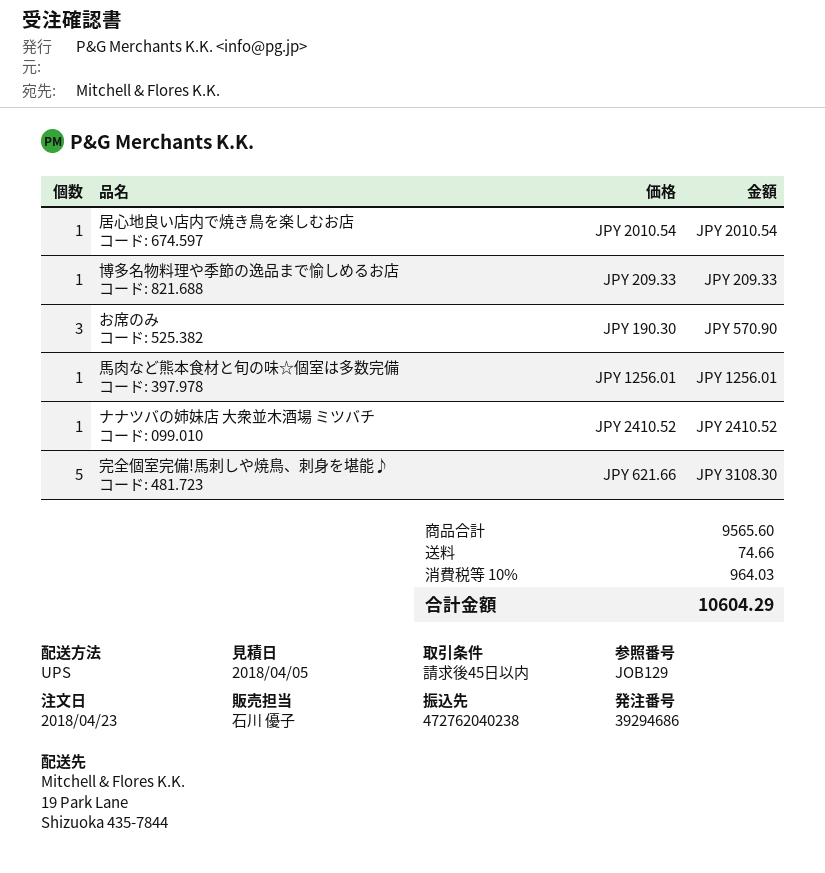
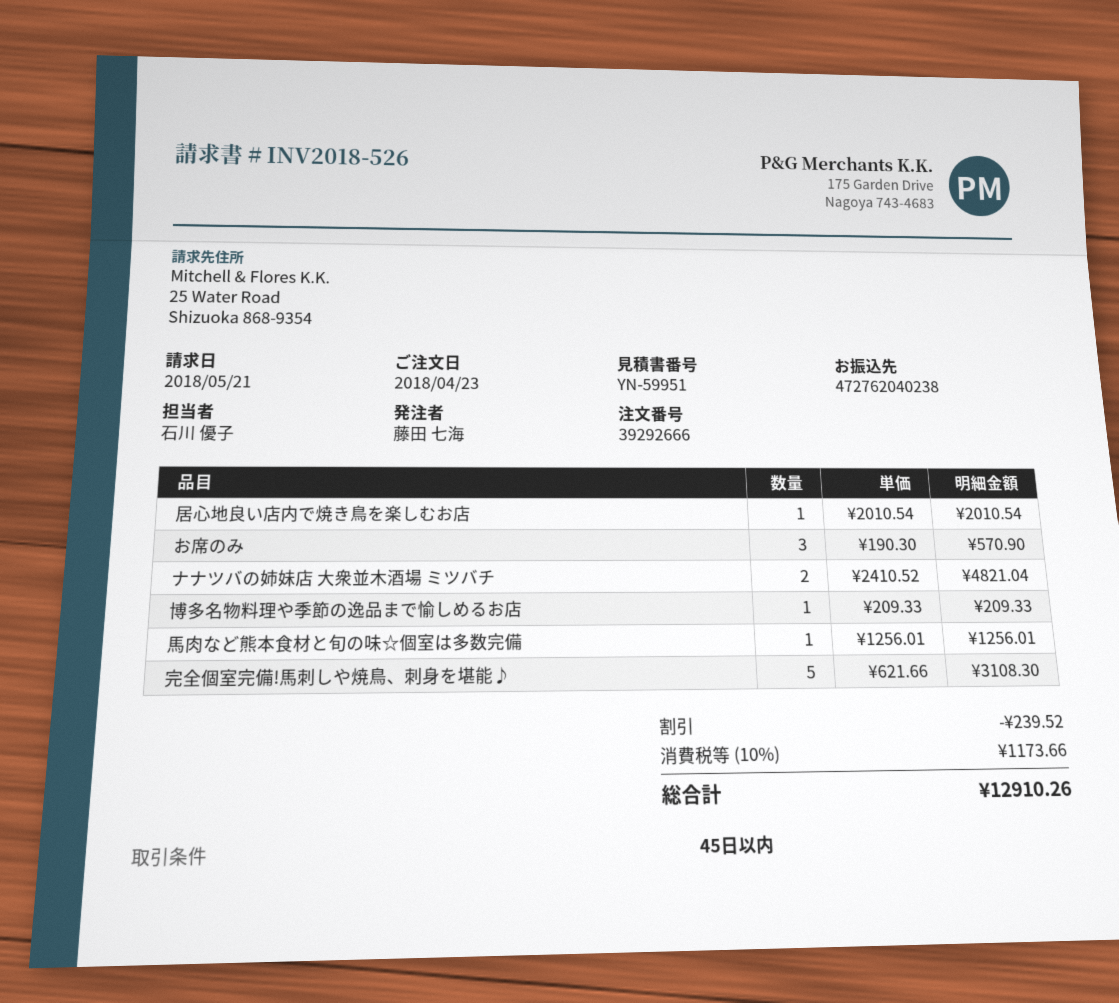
order number: 39294686 -> 39292666
ナナツバの姉妹店 大衆並木酒場 ミツバチ: 1 x 2410.52 = 2410.52 -> 2 x 2410.52 = 4821.04
discount: none -> 239.52
shipping: 74.66 -> none
tax: 10% = 964.03 -> 10% = 1173.66
total: 10604.29 -> 12910.26

